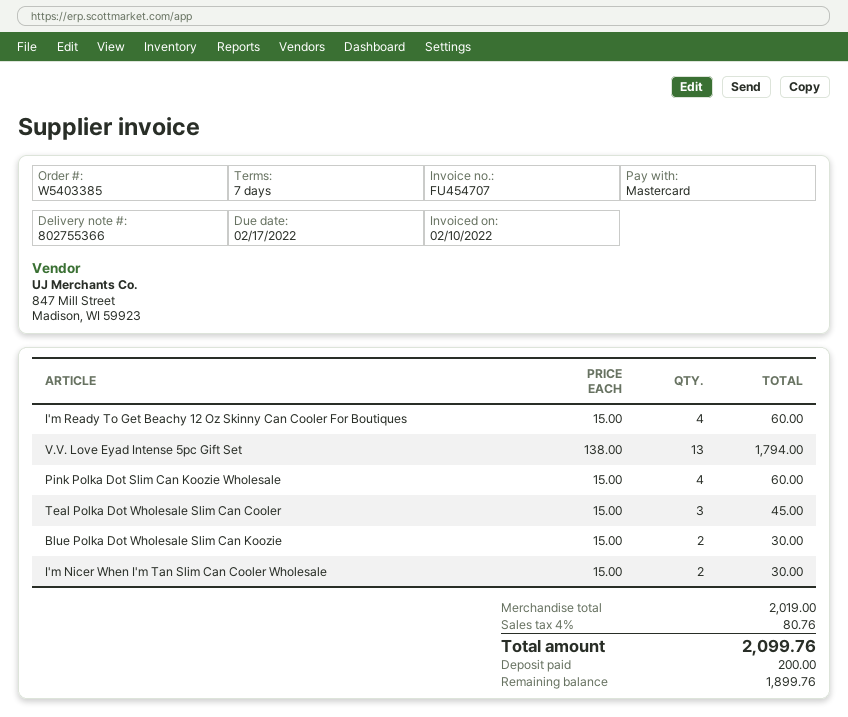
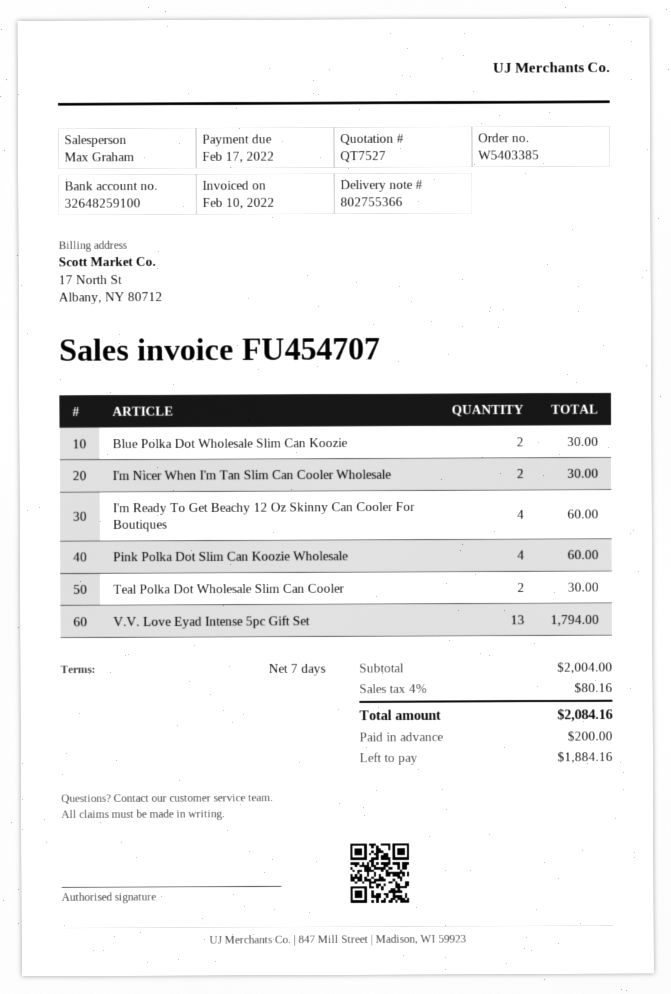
Teal Polka Dot Wholesale Slim Can Cooler: 3 for 45.00 -> 2 for 30.00
subtotal: 2019.00 -> 2004.00
tax: 4% = 80.76 -> 4% = 80.16
total: 2099.76 -> 2084.16
balance: 1899.76 -> 1884.16

